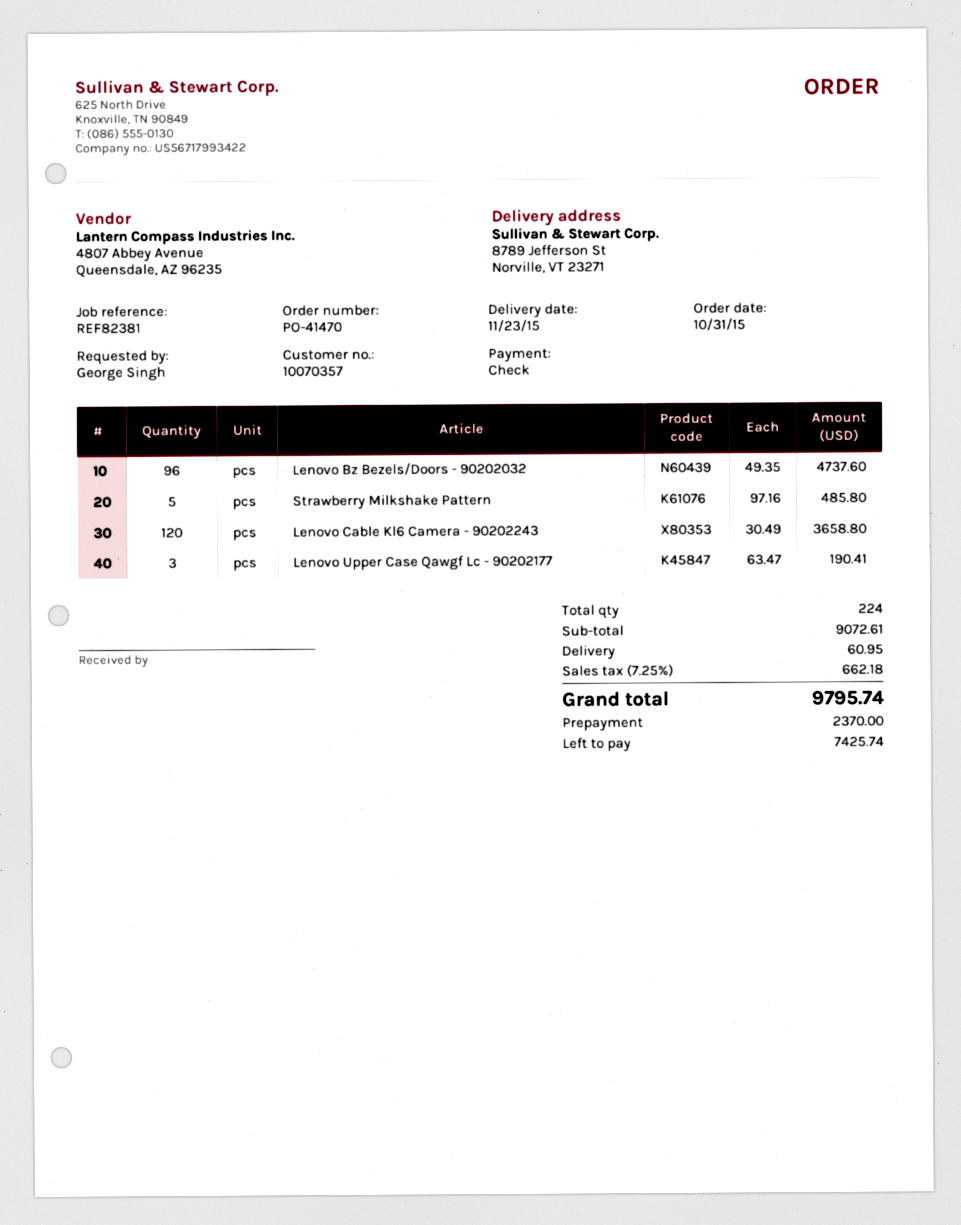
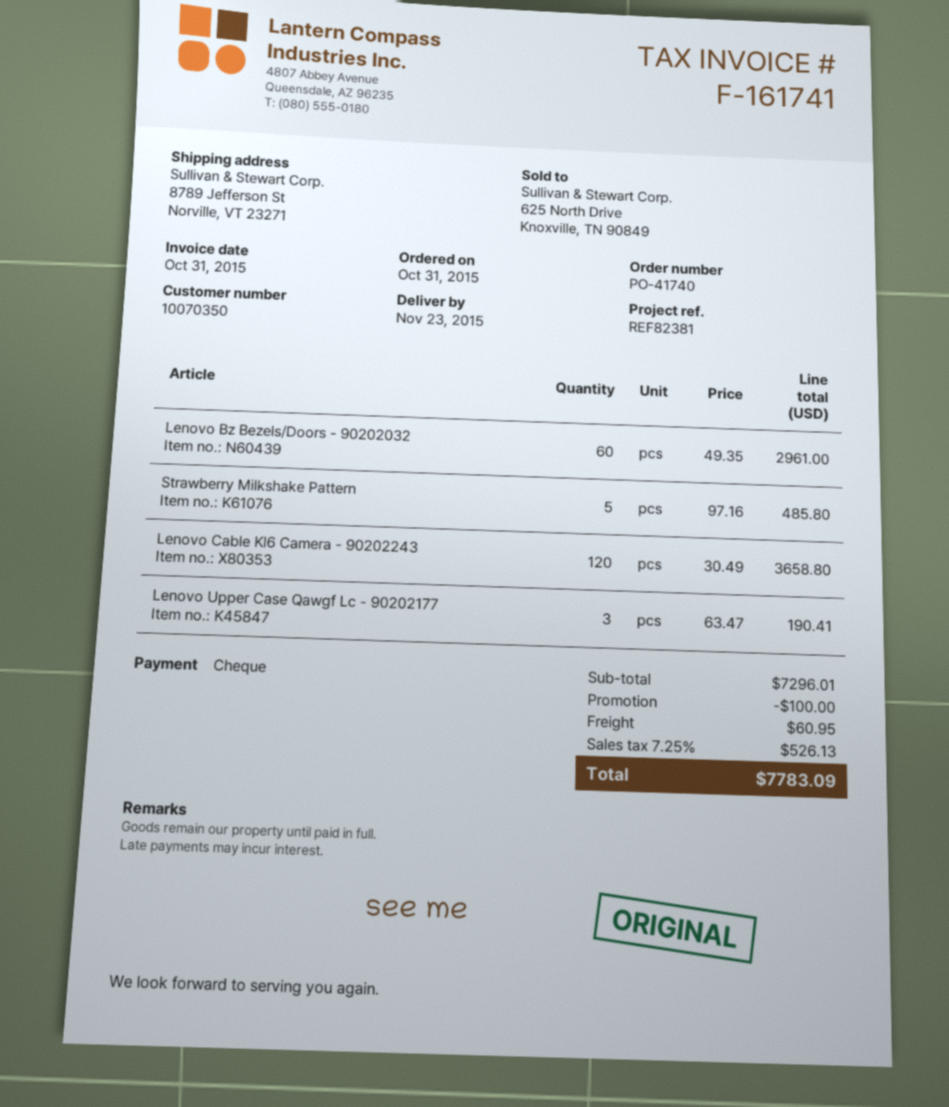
order number: PO-41470 -> PO-41740
customer number: 10070357 -> 10070350
Lenovo Bz Bezels/Doors - 90202032: 96 x 49.35 = 4737.60 -> 60 x 49.35 = 2961.00
subtotal: 9072.61 -> 7296.01
discount: none -> 100.00
tax: 7.25% = 662.18 -> 7.25% = 526.13
total: 9795.74 -> 7783.09

